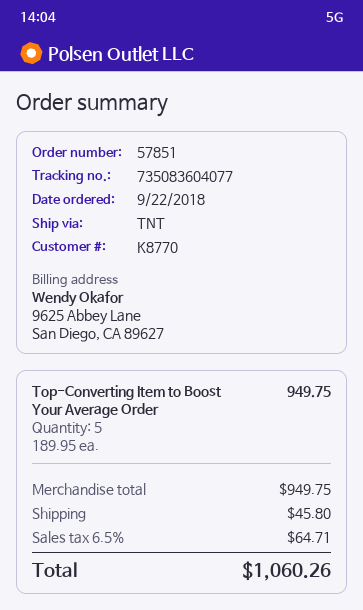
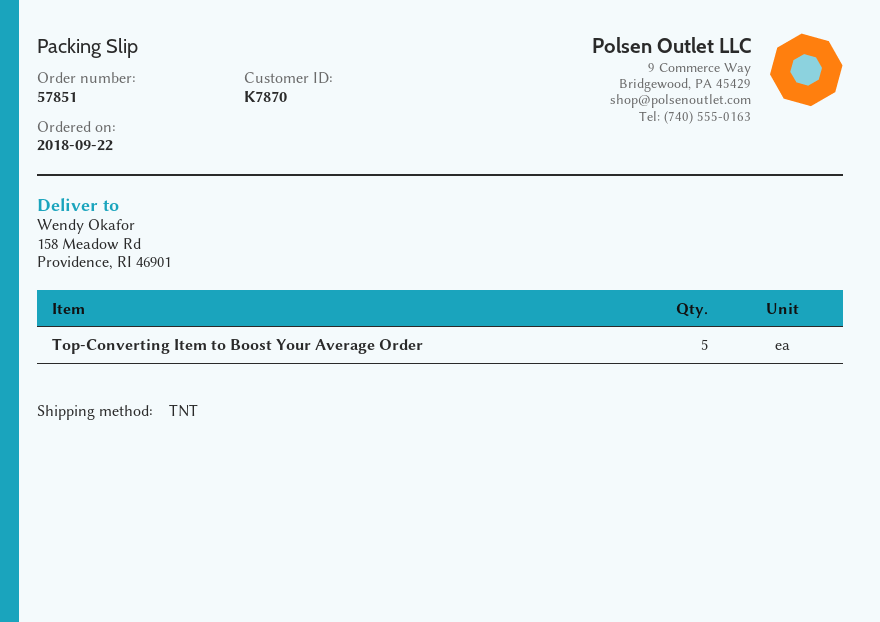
customer number: K8770 -> K7870

